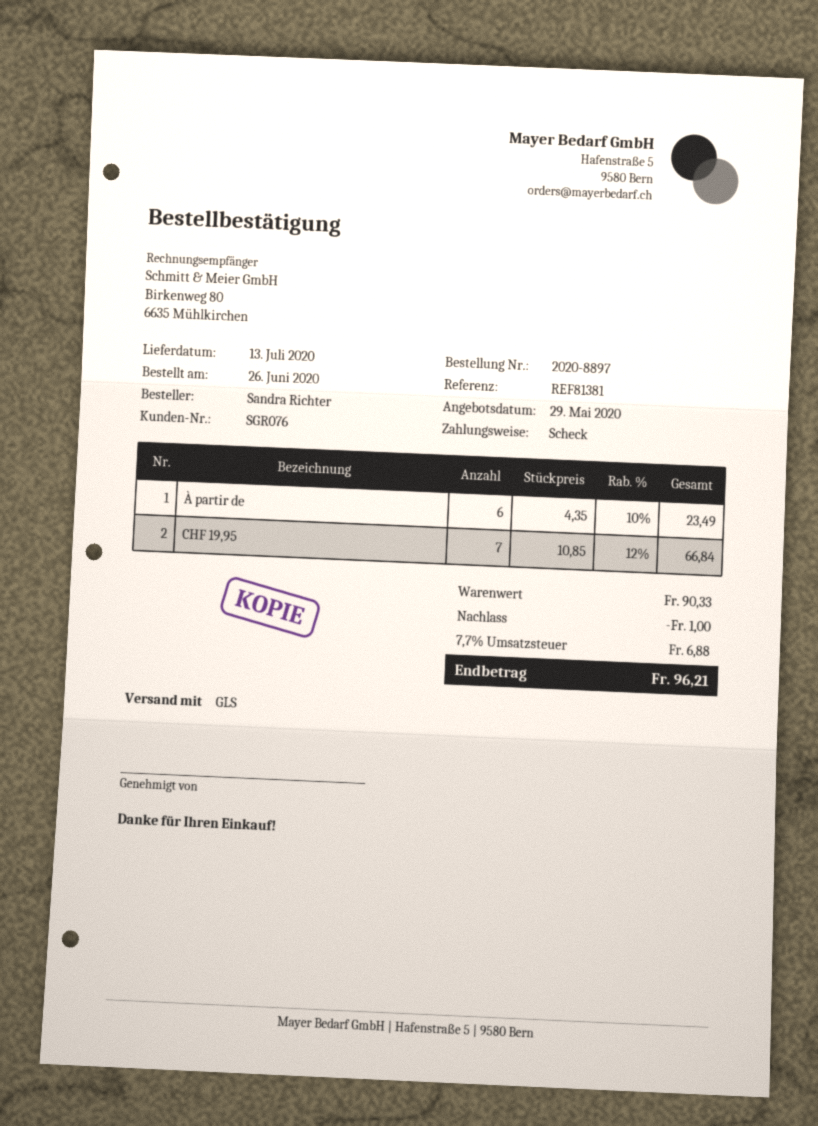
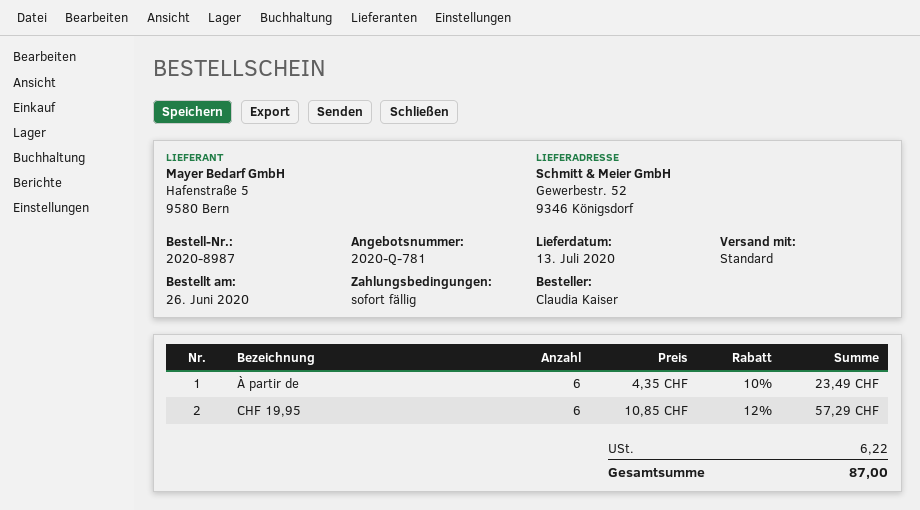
order number: 2020-8897 -> 2020-8987
ordered by: Sandra Richter -> Claudia Kaiser
shipping method: GLS -> standard
CHF 19,95: 7 x 10.85 - 12% = 66.84 -> 6 x 10.85 - 12% = 57.29
discount: 1.00 -> none
tax: 6.88 -> 6.22
total: 96.21 -> 87.00

